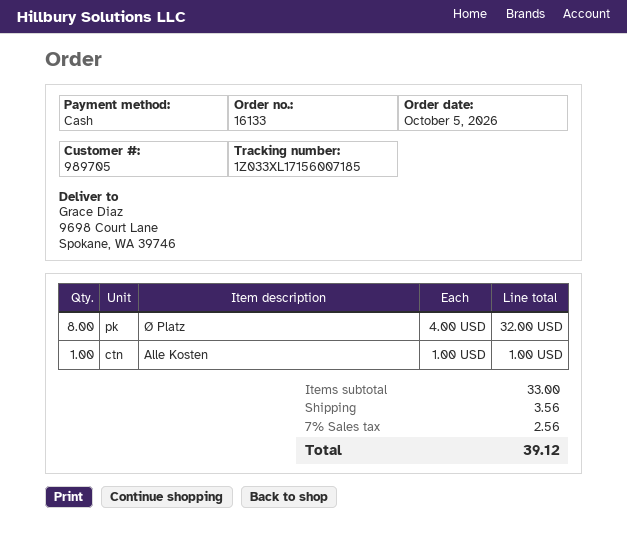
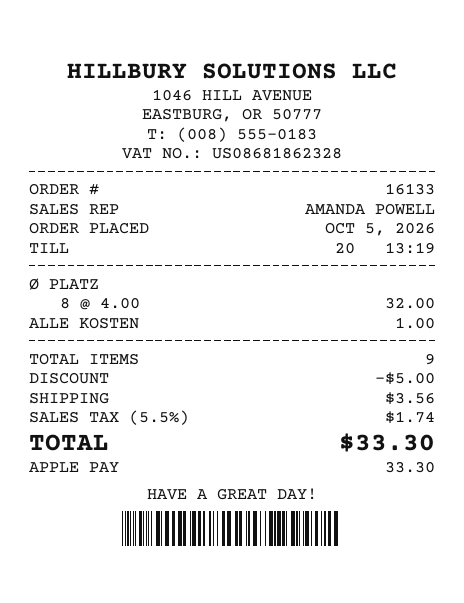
payment method: cash -> Apple Pay
discount: none -> 5.00
tax: 7% = 2.56 -> 5.5% = 1.74
total: 39.12 -> 33.30

